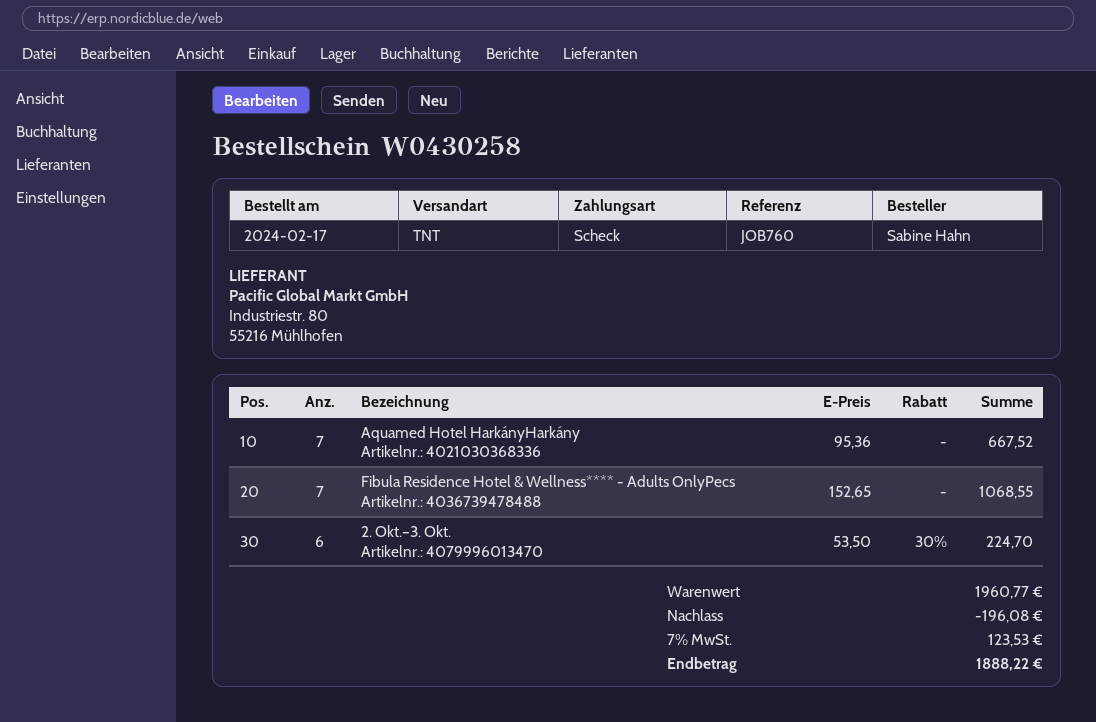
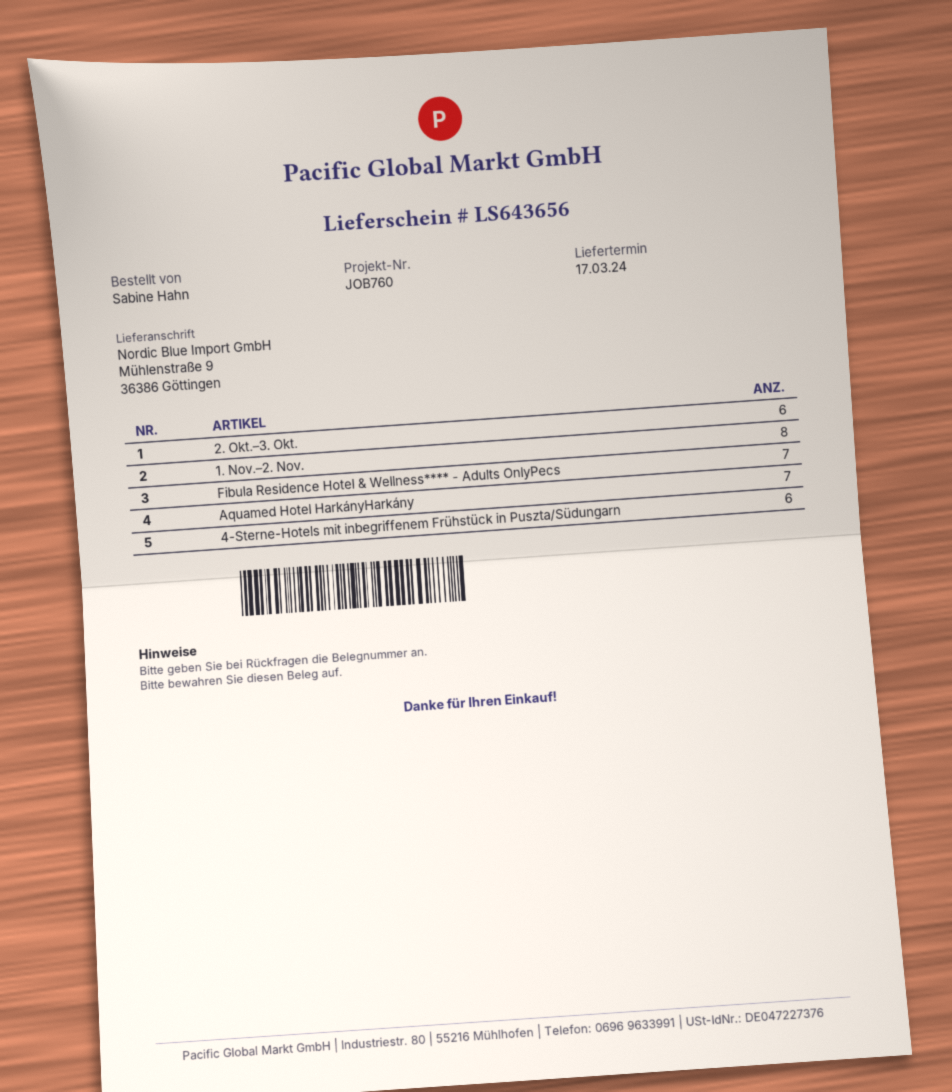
1. Nov.–2. Nov.: none -> 8
4-Sterne-Hotels mit inbegriffenem Frühstück in Puszta/Südungarn: none -> 6

